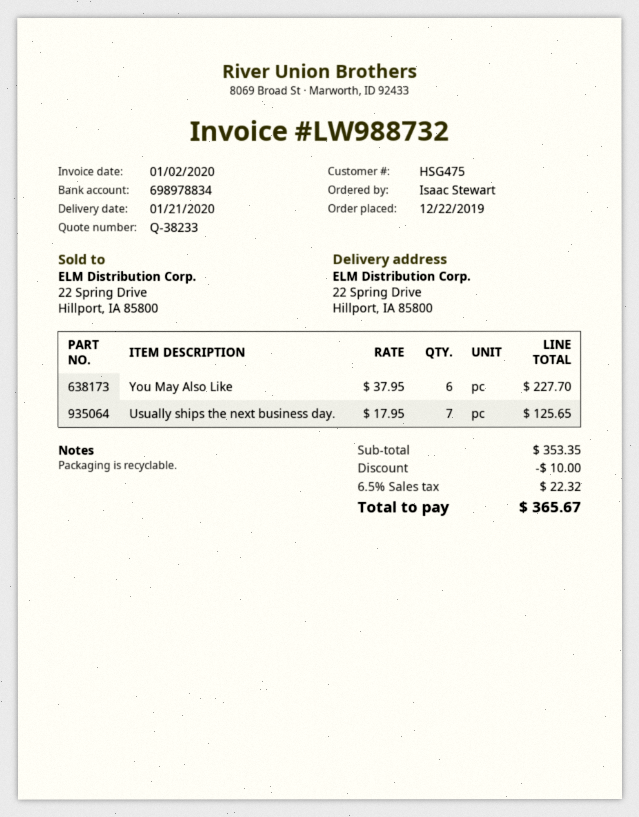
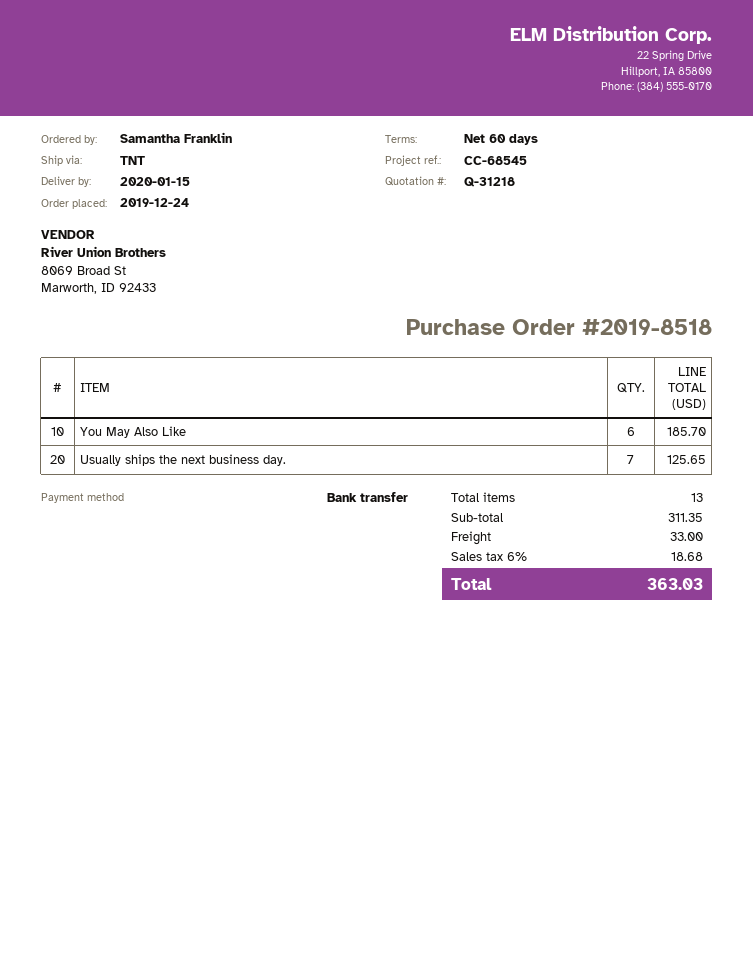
quote number: Q-38233 -> Q-31218
order date: 2019-12-22 -> 2019-12-24
delivery date: 2020-01-21 -> 2020-01-15
ordered by: Isaac Stewart -> Samantha Franklin
You May Also Like: 6 for 227.70 -> 6 for 185.70
subtotal: 353.35 -> 311.35
discount: 10.00 -> none
shipping: none -> 33.00
tax: 6.5% = 22.32 -> 6% = 18.68
total: 365.67 -> 363.03

